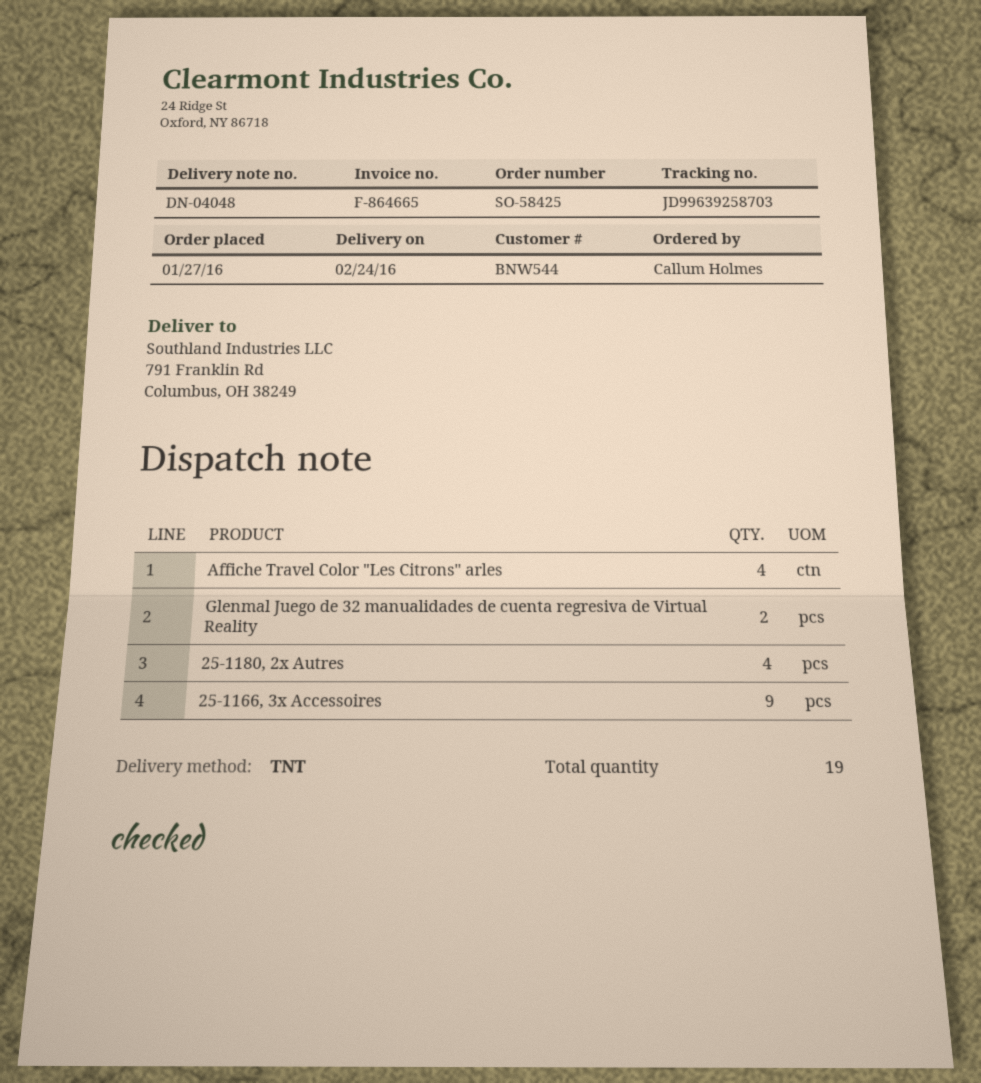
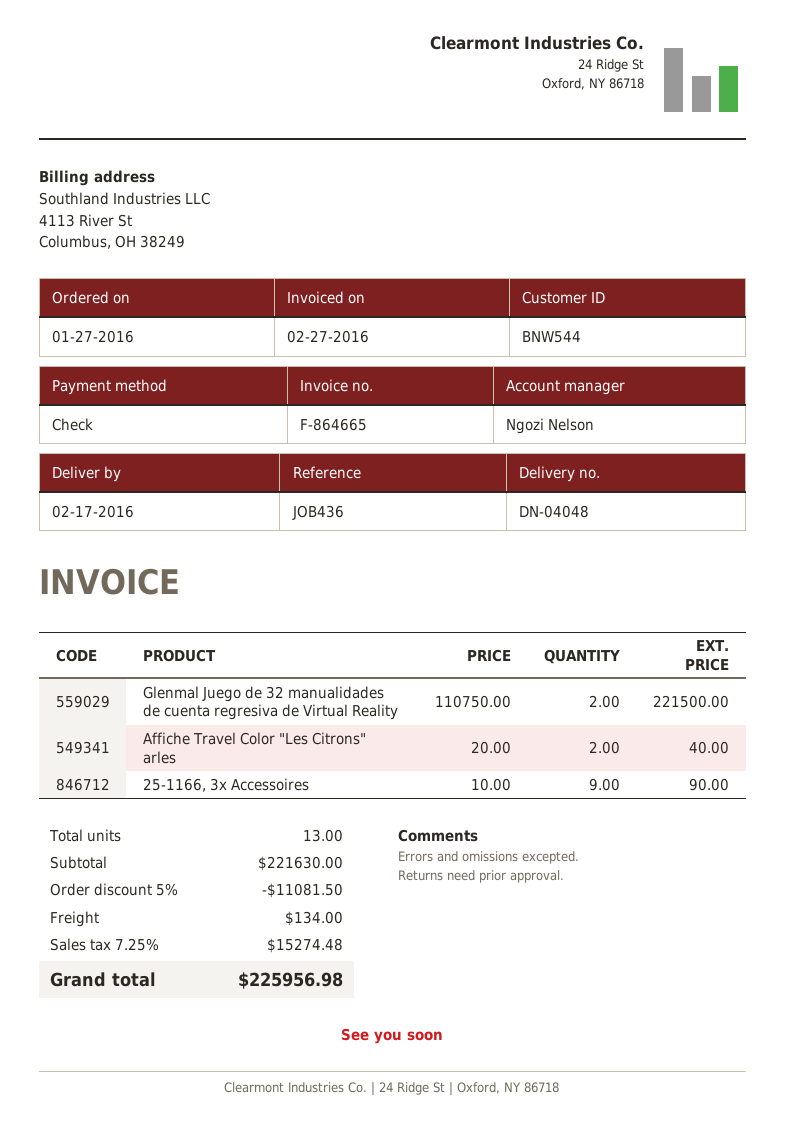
delivery date: 2016-02-24 -> 2016-02-17
Affiche Travel Color "Les Citrons" arles: 4 -> 2
25-1180, 2x Autres: 4 -> none
total quantity: 19 -> 13

